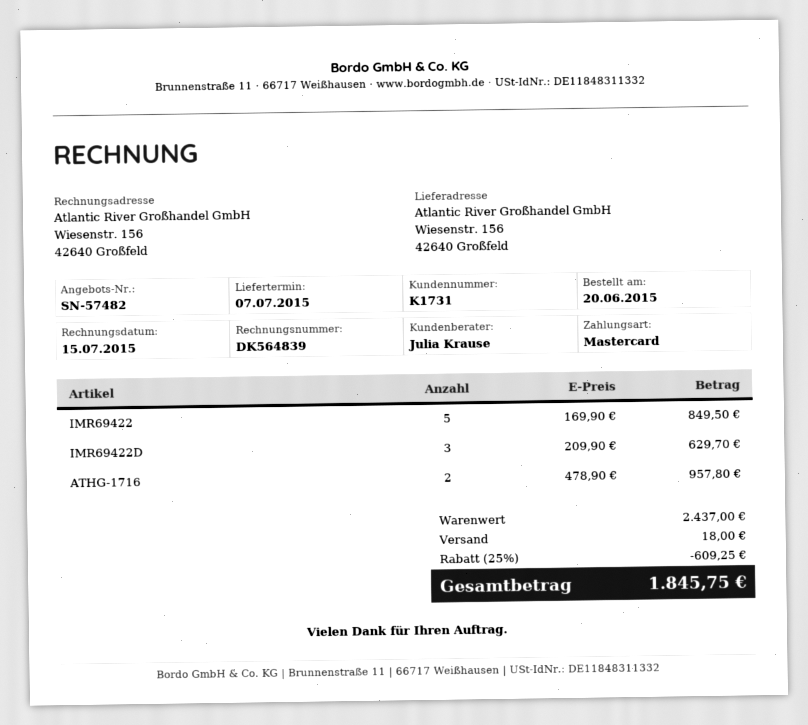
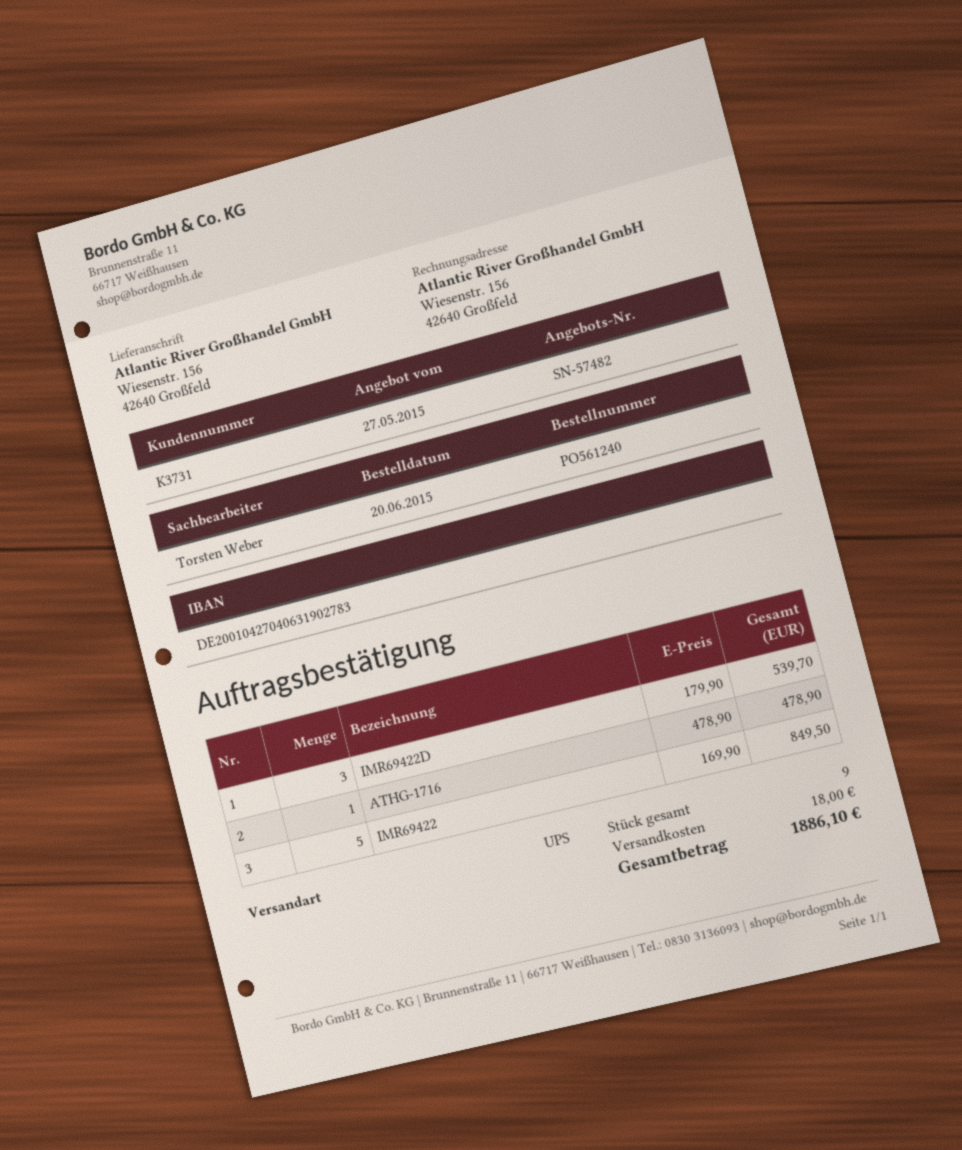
customer number: K1731 -> K3731
sales rep: Julia Krause -> Torsten Weber
IMR69422D: 3 x 209.90 = 629.70 -> 3 x 179.90 = 539.70
ATHG-1716: 2 x 478.90 = 957.80 -> 1 x 478.90 = 478.90
discount: 25% = 609.25 -> none
total: 1845.75 -> 1886.10

